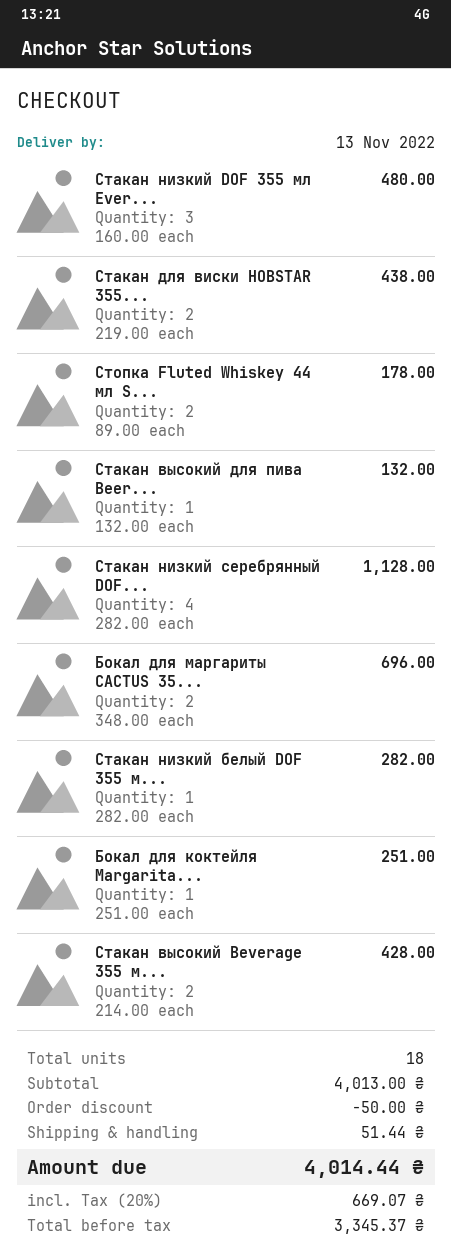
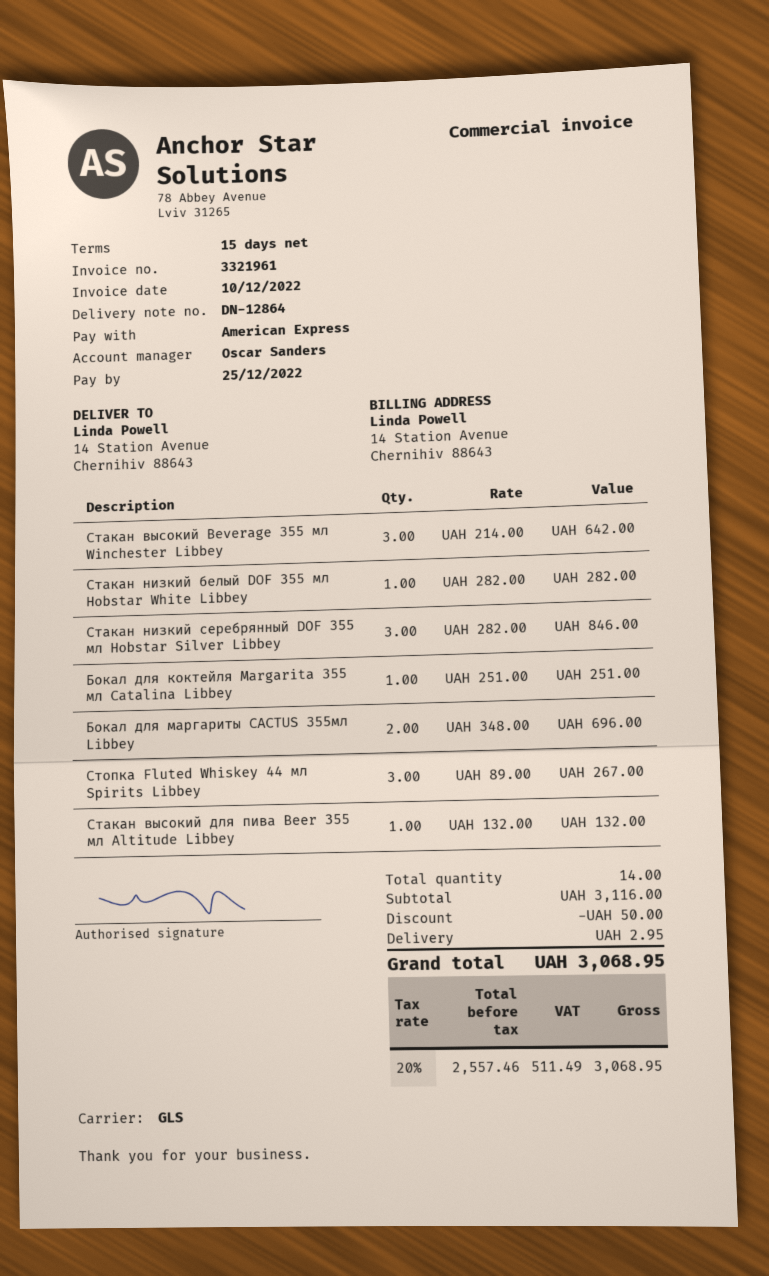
Стакан низкий DOF 355 мл Ever...: 3 x 160.00 = 480.00 -> none
Стакан для виски HOBSTAR 355...: 2 x 219.00 = 438.00 -> none
Стопка Fluted Whiskey 44 мл S...: 2 x 89.00 = 178.00 -> 3 x 89.00 = 267.00
Стакан низкий серебрянный DOF...: 4 x 282.00 = 1128.00 -> 3 x 282.00 = 846.00
Стакан высокий Beverage 355 м...: 2 x 214.00 = 428.00 -> 3 x 214.00 = 642.00
total quantity: 18 -> 14
subtotal: 4013.00 -> 3116.00
shipping: 51.44 -> 2.95
net: 3345.37 -> 2557.46
tax: 20% = 669.07 -> 20% = 511.49
total: 4014.44 -> 3068.95

